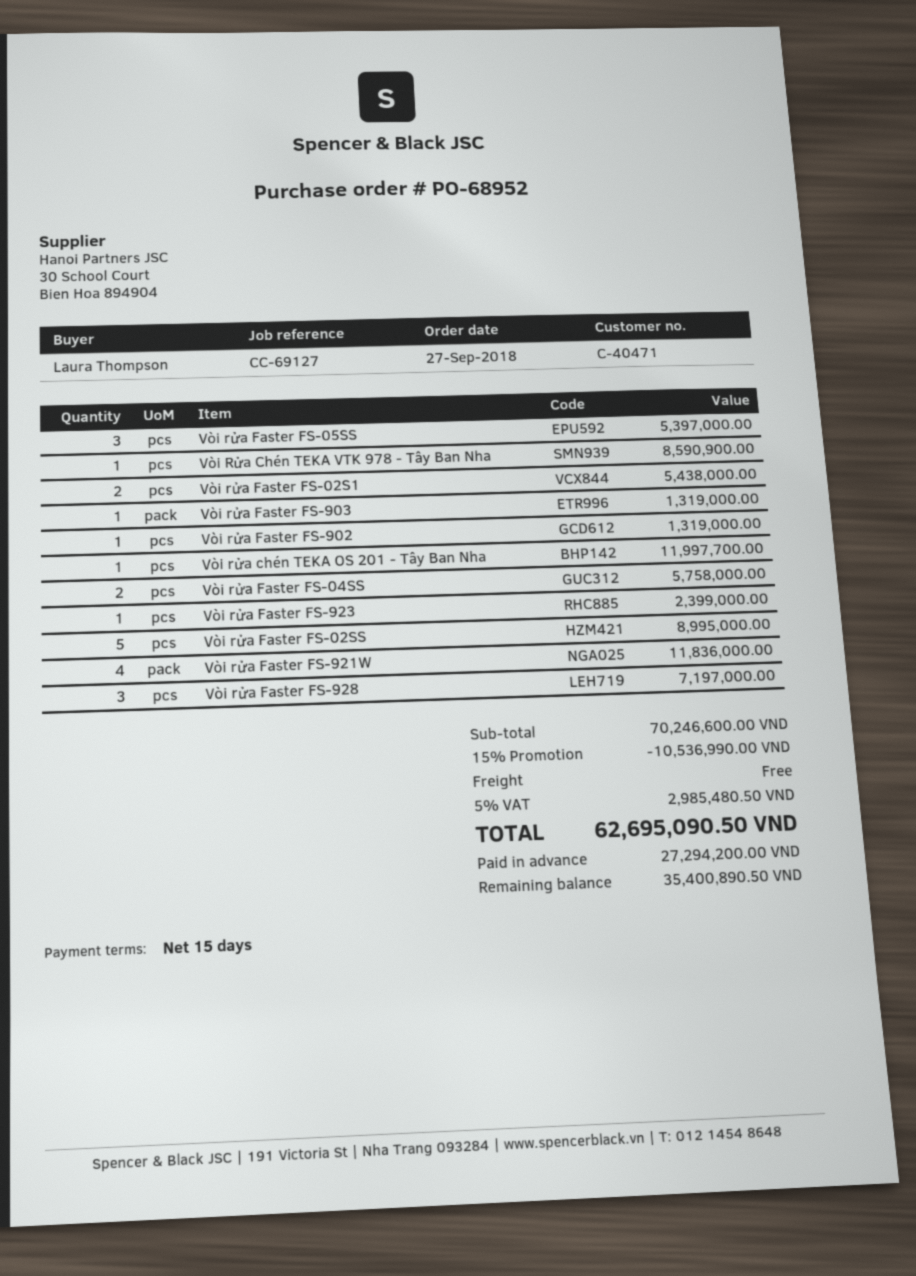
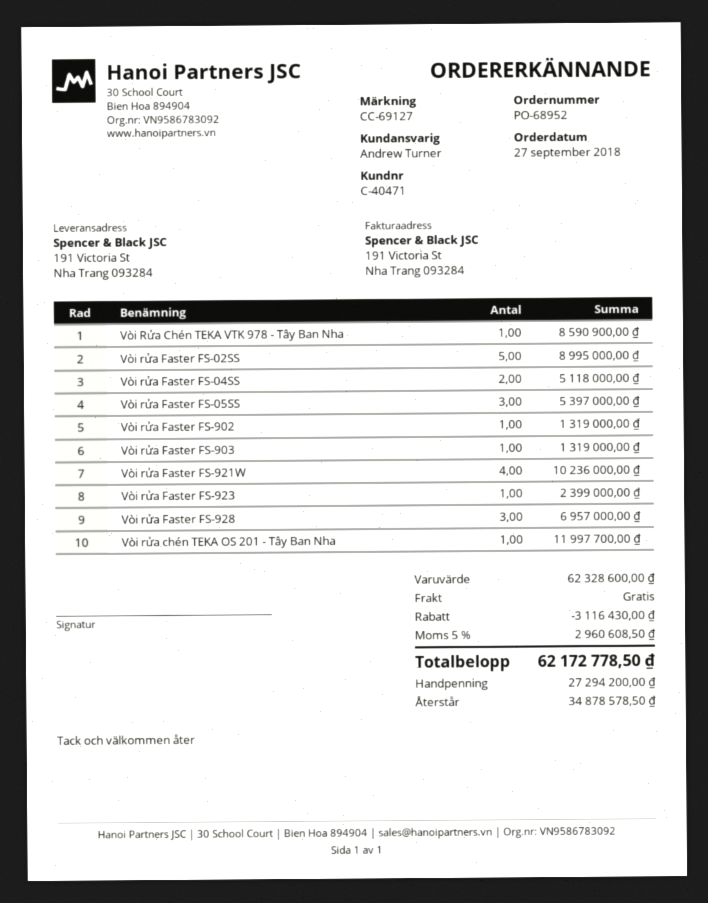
Vòi rửa Faster FS-02S1: 2 for 5438000.00 -> none
Vòi rửa Faster FS-04SS: 2 for 5758000.00 -> 2 for 5118000.00
Vòi rửa Faster FS-921W: 4 for 11836000.00 -> 4 for 10236000.00
Vòi rửa Faster FS-928: 3 for 7197000.00 -> 3 for 6957000.00
subtotal: 70246600.00 -> 62328600.00
discount: 10536990.00 -> 3116430.00
tax: 5% = 2985480.50 -> 5% = 2960608.50
total: 62695090.50 -> 62172778.50
balance: 35400890.50 -> 34878578.50

